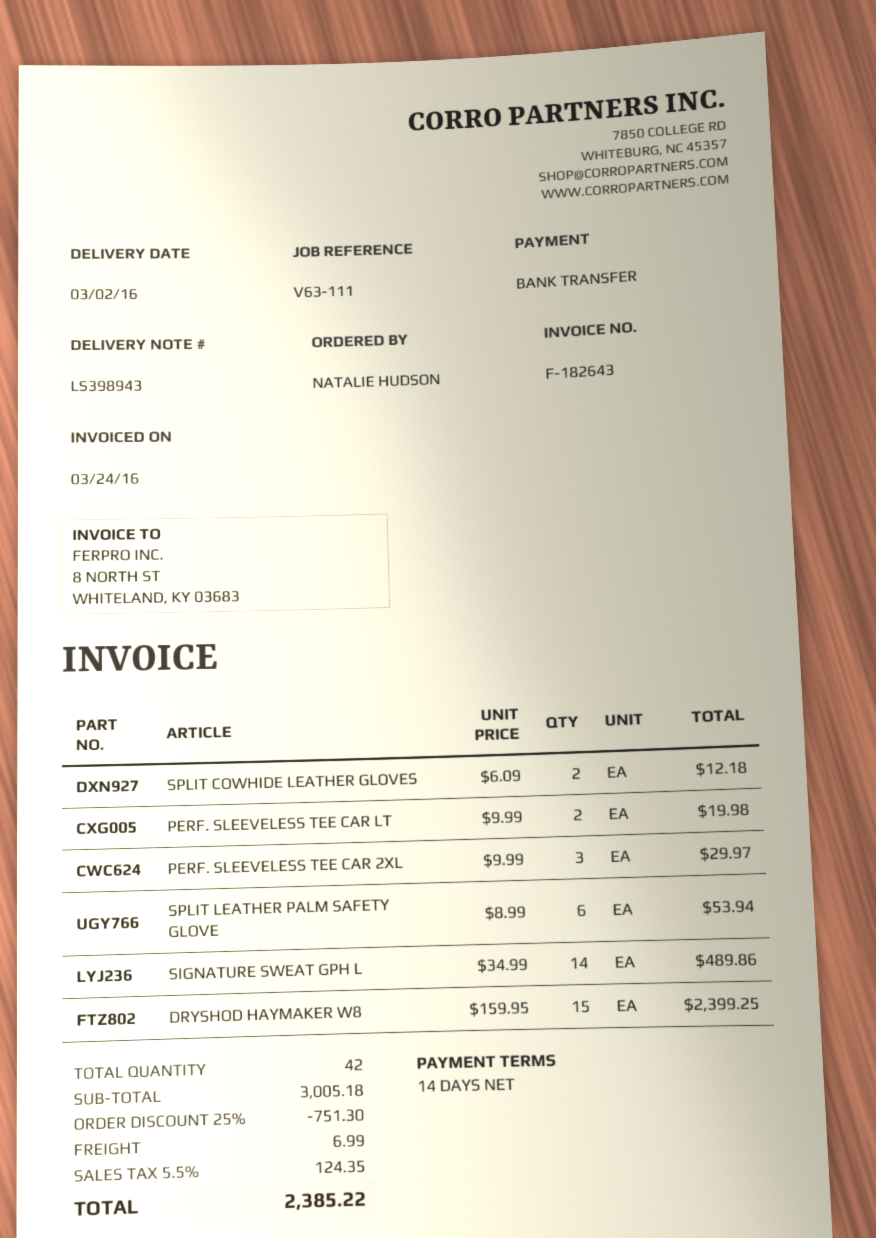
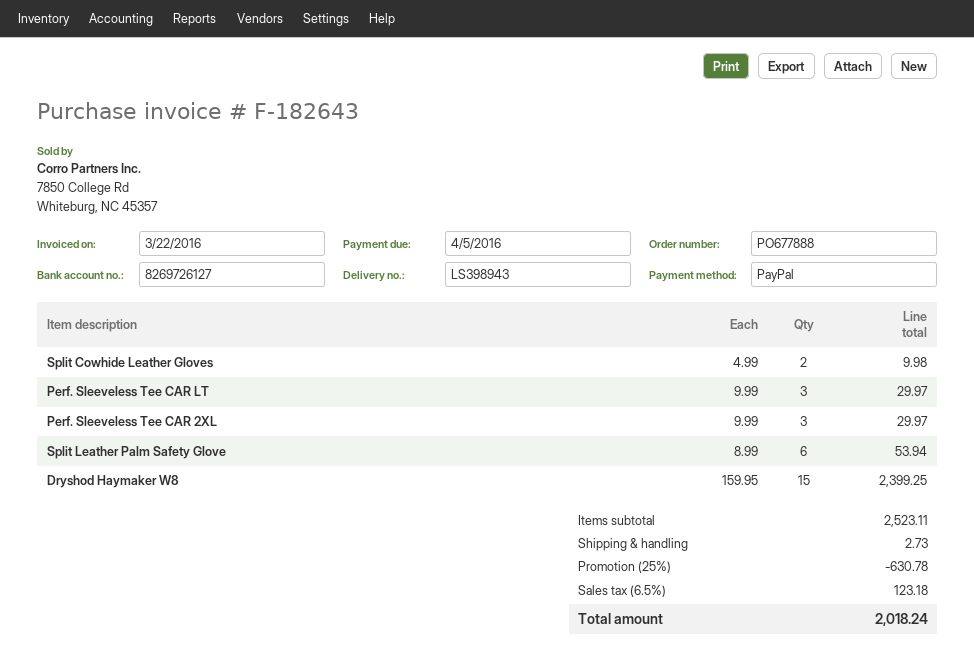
invoice date: 2016-03-24 -> 2016-03-22
payment method: bank transfer -> PayPal
SPLIT COWHIDE LEATHER GLOVES: 2 x 6.09 = 12.18 -> 2 x 4.99 = 9.98
PERF. SLEEVELESS TEE CAR LT: 2 x 9.99 = 19.98 -> 3 x 9.99 = 29.97
SIGNATURE SWEAT GPH L: 14 x 34.99 = 489.86 -> none
subtotal: 3005.18 -> 2523.11
discount: 25% = 751.30 -> 25% = 630.78
shipping: 6.99 -> 2.73
tax: 5.5% = 124.35 -> 6.5% = 123.18
total: 2385.22 -> 2018.24

